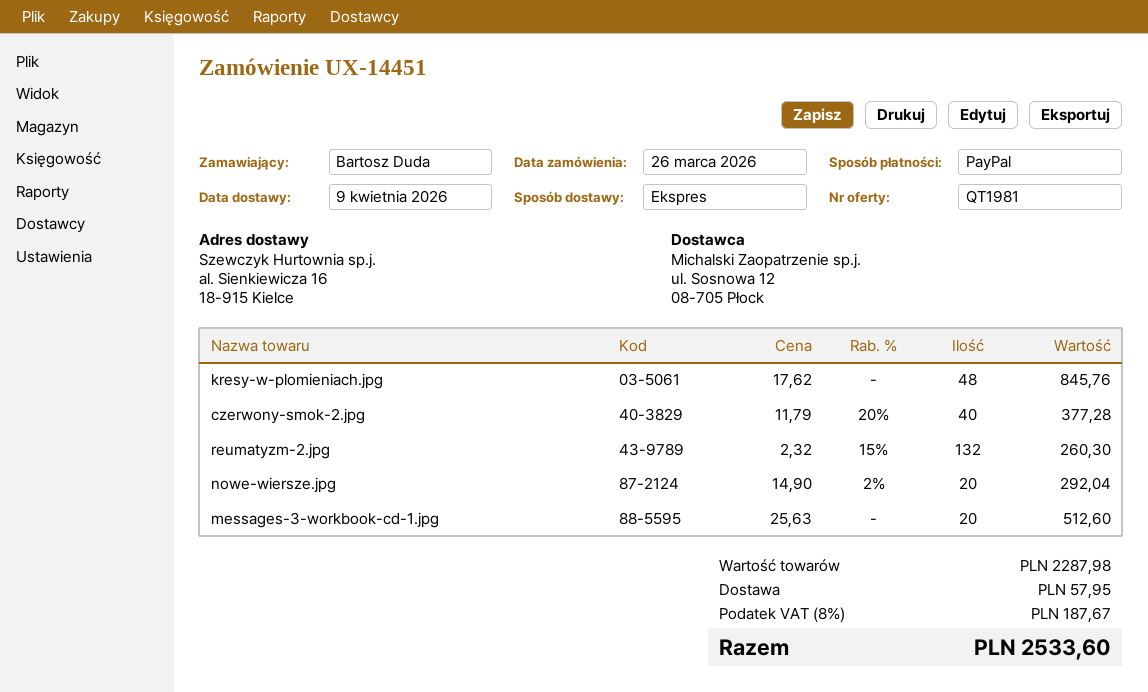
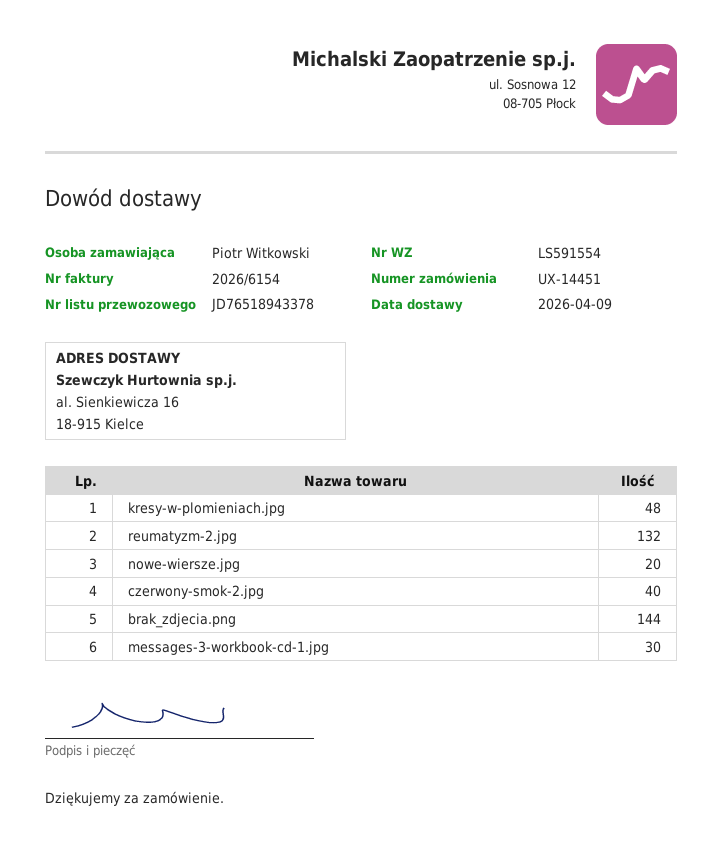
ordered by: Bartosz Duda -> Piotr Witkowski
messages-3-workbook-cd-1.jpg: 20 -> 30
brak_zdjecia.png: none -> 144

